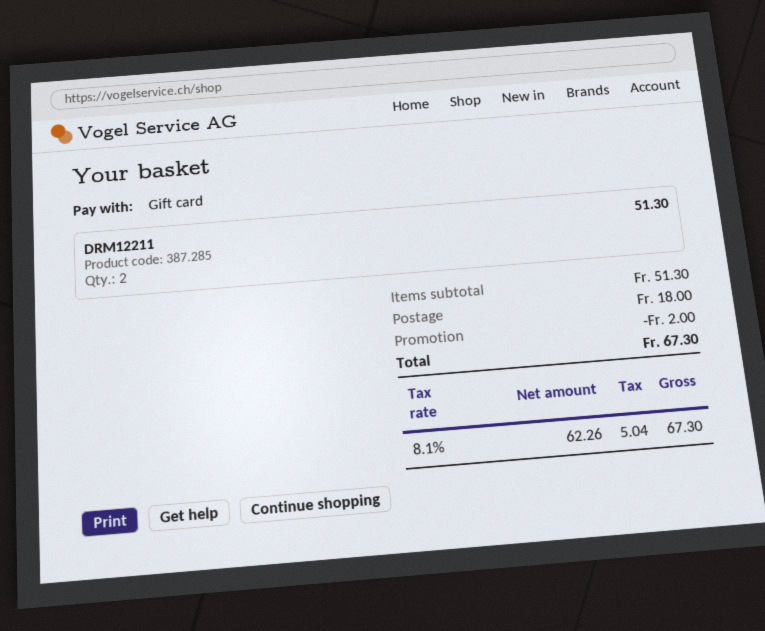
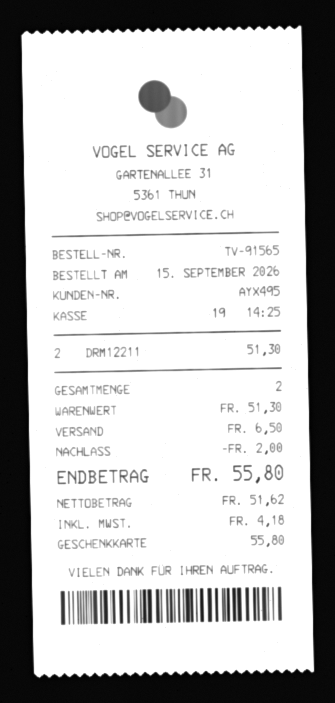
shipping: 18.00 -> 6.50
net: 62.26 -> 51.62
tax: 5.04 -> 4.18
total: 67.30 -> 55.80

